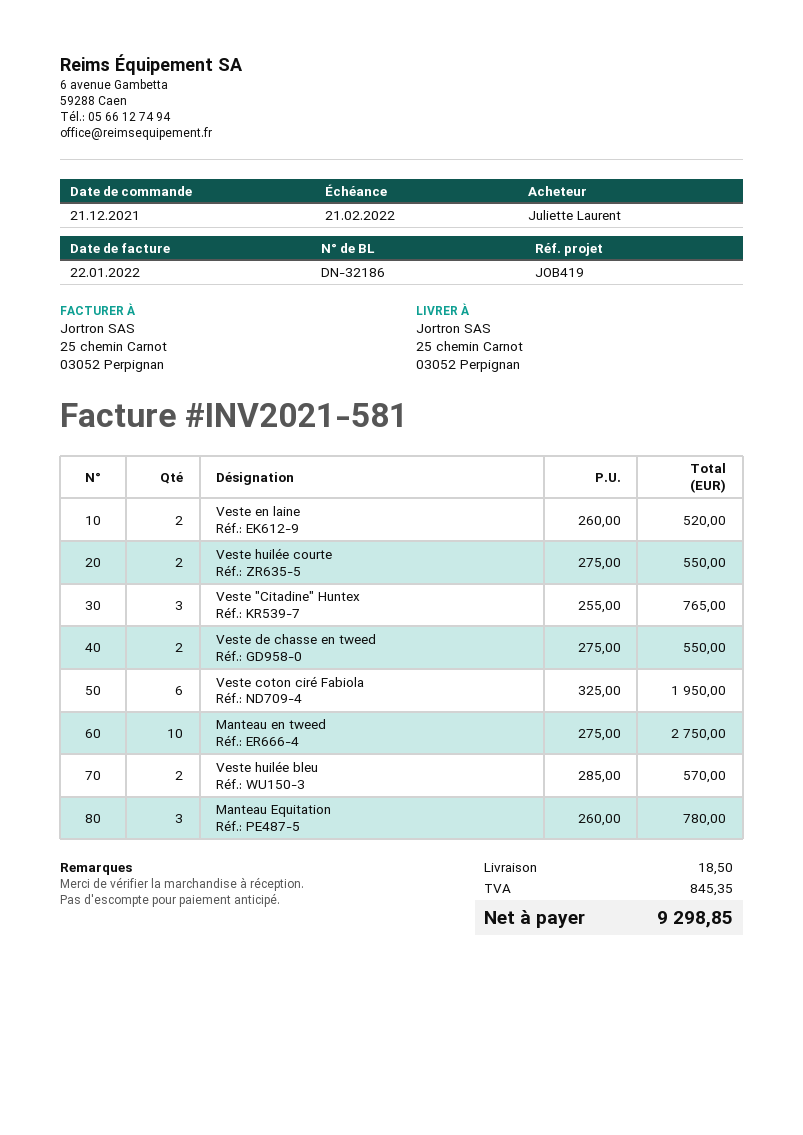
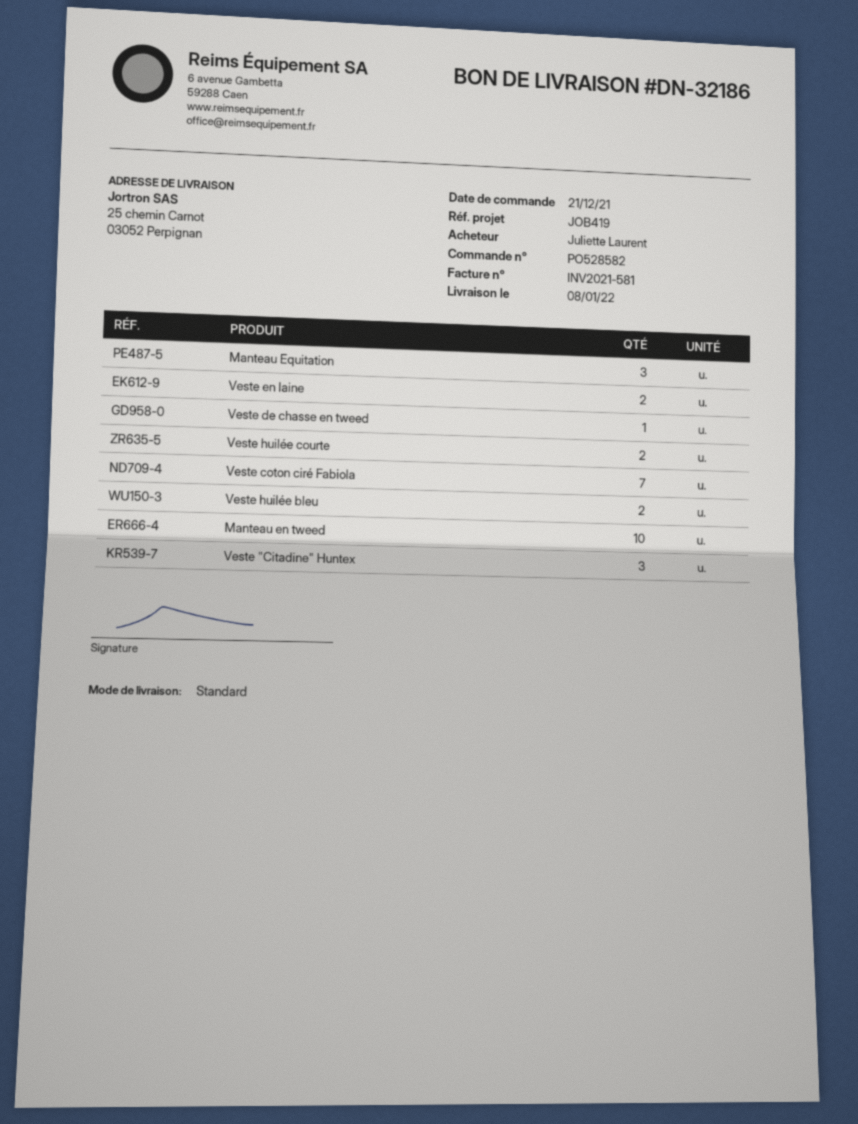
Veste de chasse en tweed: 2 -> 1
Veste coton ciré Fabiola: 6 -> 7

